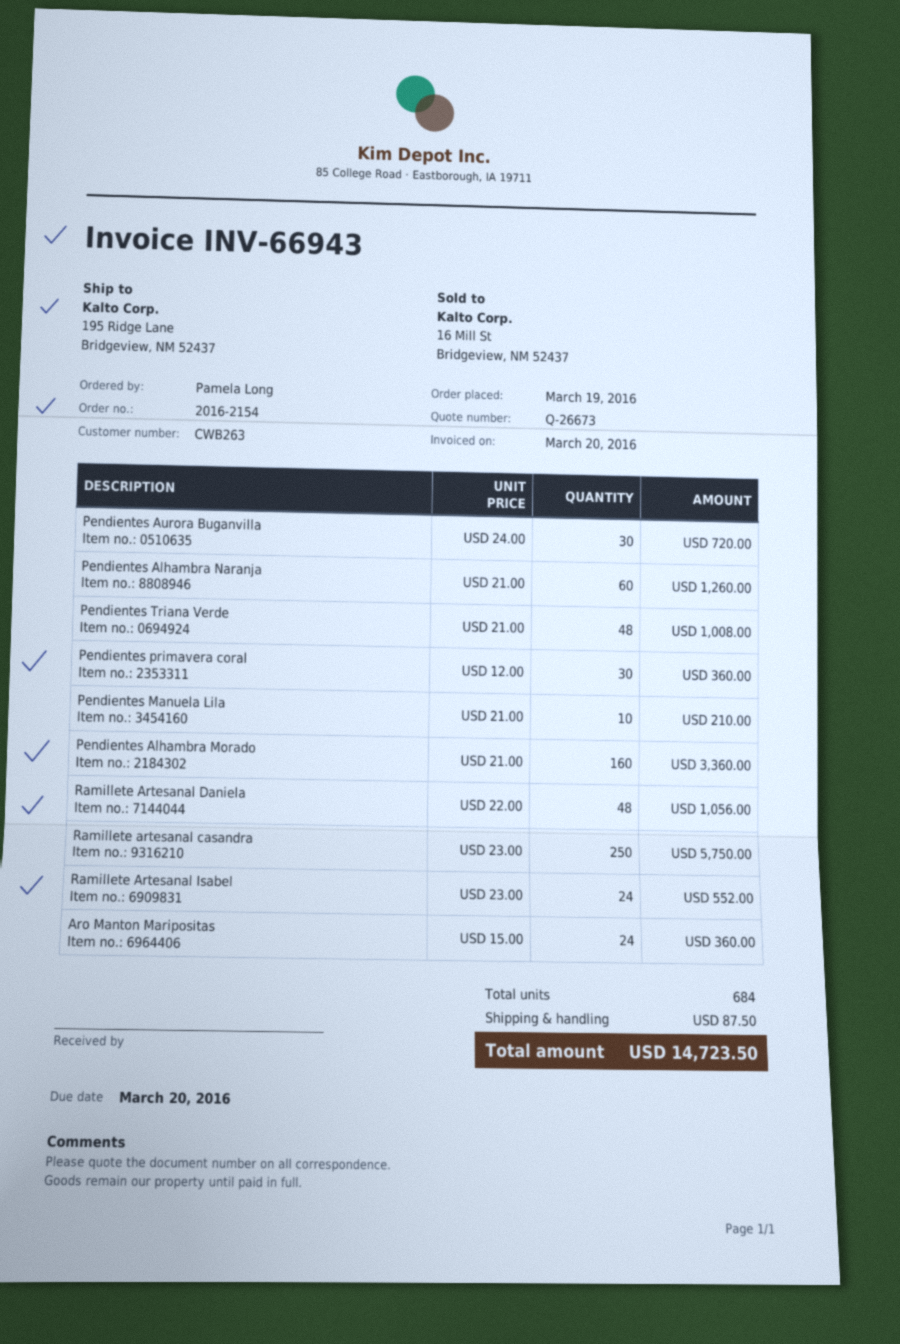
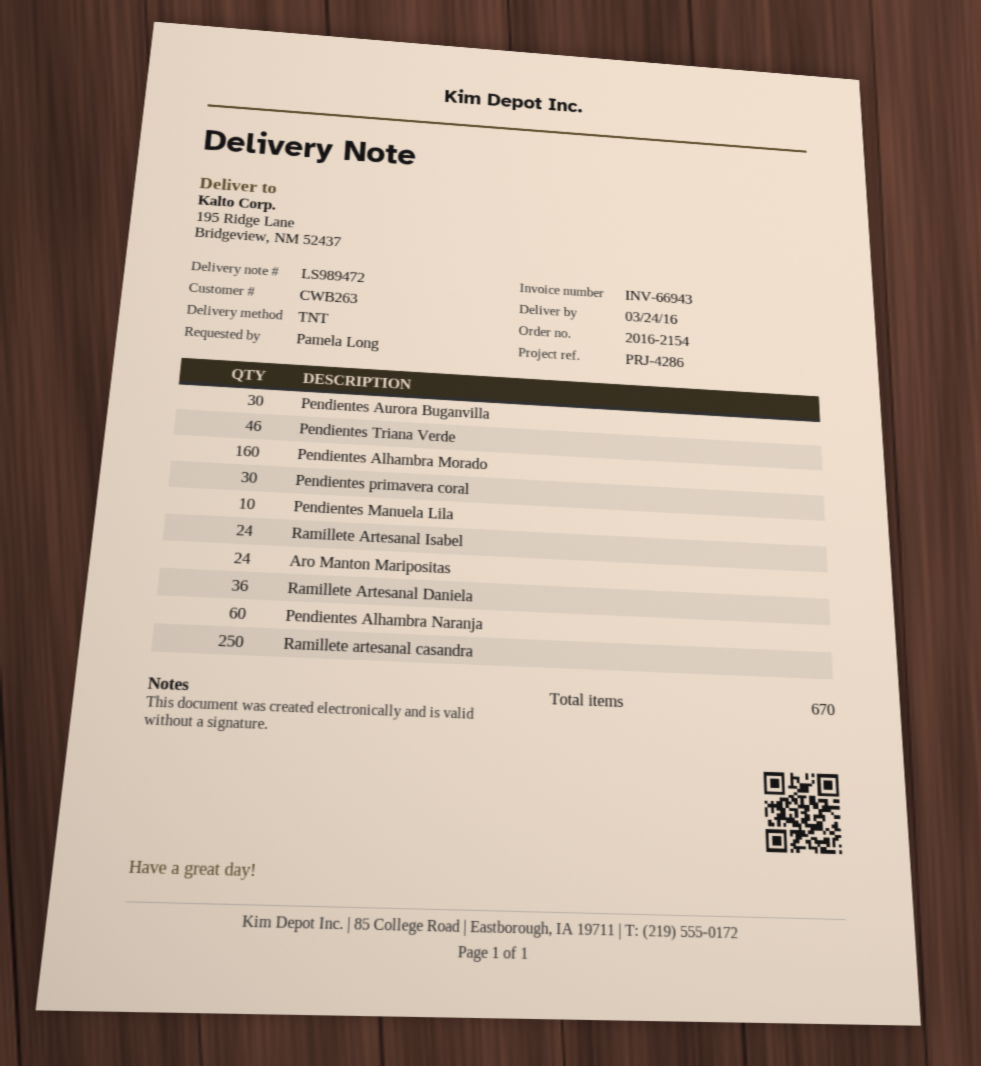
Pendientes Triana Verde: 48 -> 46
Ramillete Artesanal Daniela: 48 -> 36
total quantity: 684 -> 670

